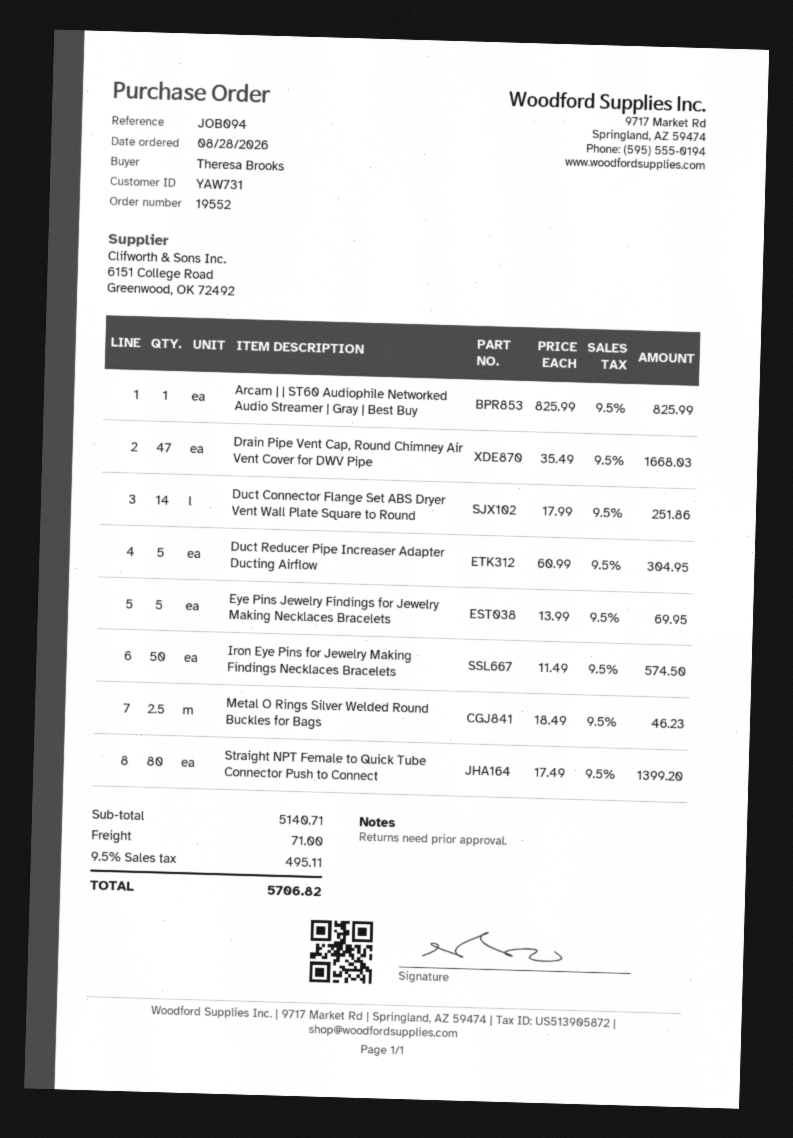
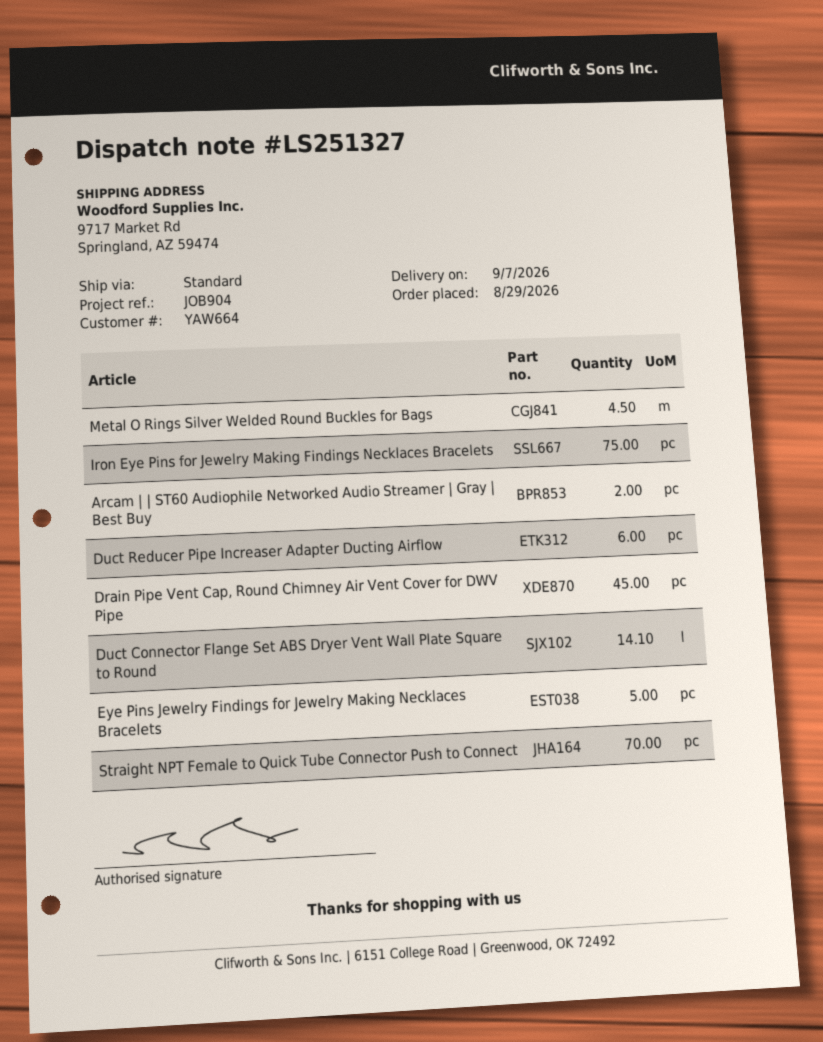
order date: 2026-08-28 -> 2026-08-29
customer number: YAW731 -> YAW664
reference: JOB094 -> JOB904
Arcam | | ST60 Audiophile Networked Audio Streamer | Gray | Best Buy: 1 -> 2
Drain Pipe Vent Cap, Round Chimney Air Vent Cover for DWV Pipe: 47 -> 45
Duct Connector Flange Set ABS Dryer Vent Wall Plate Square to Round: 14 -> 14.1
Duct Reducer Pipe Increaser Adapter Ducting Airflow: 5 -> 6
Iron Eye Pins for Jewelry Making Findings Necklaces Bracelets: 50 -> 75
Metal O Rings Silver Welded Round Buckles for Bags: 2.5 -> 4.5
Straight NPT Female to Quick Tube Connector Push to Connect: 80 -> 70

